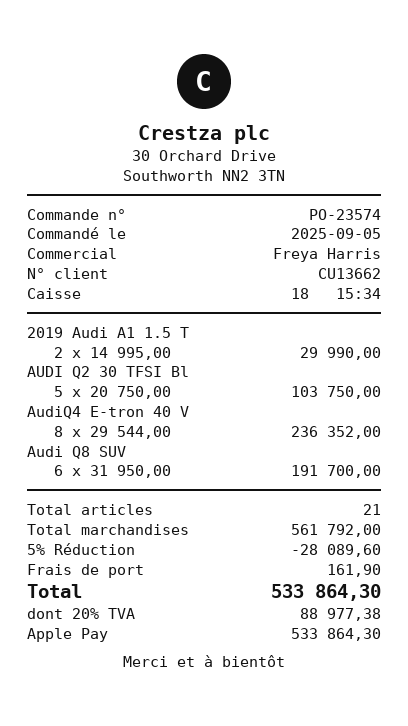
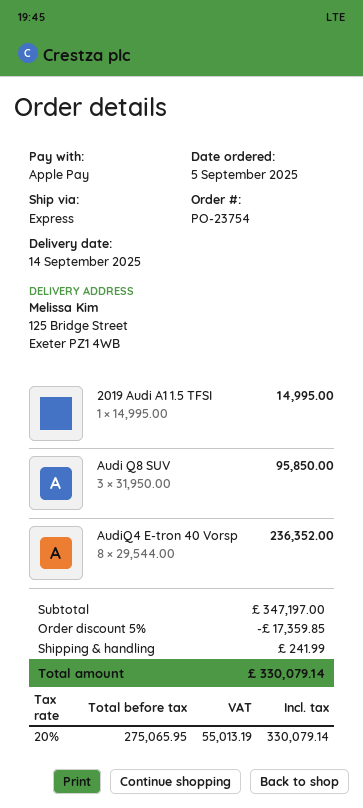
order number: PO-23574 -> PO-23754
2019 Audi A1 1.5 T: 2 x 14995.00 = 29990.00 -> 1 x 14995.00 = 14995.00
AUDI Q2 30 TFSI Bl: 5 x 20750.00 = 103750.00 -> none
Audi Q8 SUV: 6 x 31950.00 = 191700.00 -> 3 x 31950.00 = 95850.00
subtotal: 561792.00 -> 347197.00
discount: 5% = 28089.60 -> 5% = 17359.85
shipping: 161.90 -> 241.99
tax: 20% = 88977.38 -> 20% = 55013.19
total: 533864.30 -> 330079.14

